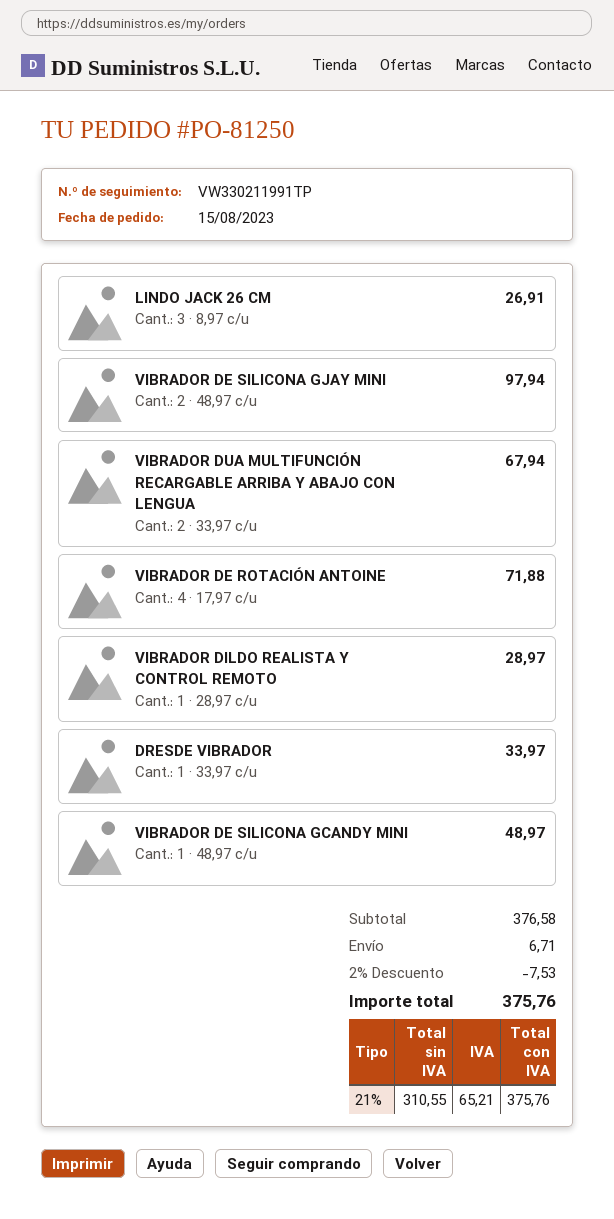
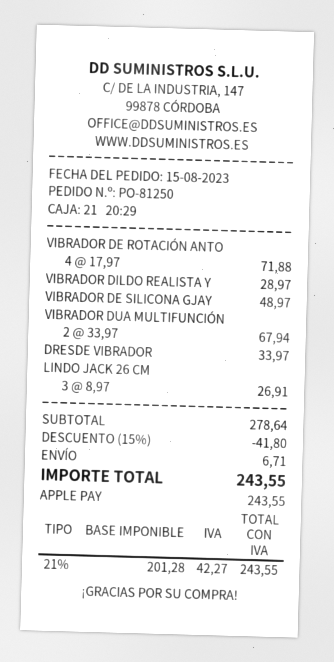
VIBRADOR DE SILICONA GJAY MINI: 2 x 48.97 = 97.94 -> 1 x 48.97 = 48.97
VIBRADOR DE SILICONA GCANDY MINI: 1 x 48.97 = 48.97 -> none
subtotal: 376.58 -> 278.64
discount: 2% = 7.53 -> 15% = 41.80
net: 310.55 -> 201.28
tax: 21% = 65.21 -> 21% = 42.27
total: 375.76 -> 243.55

